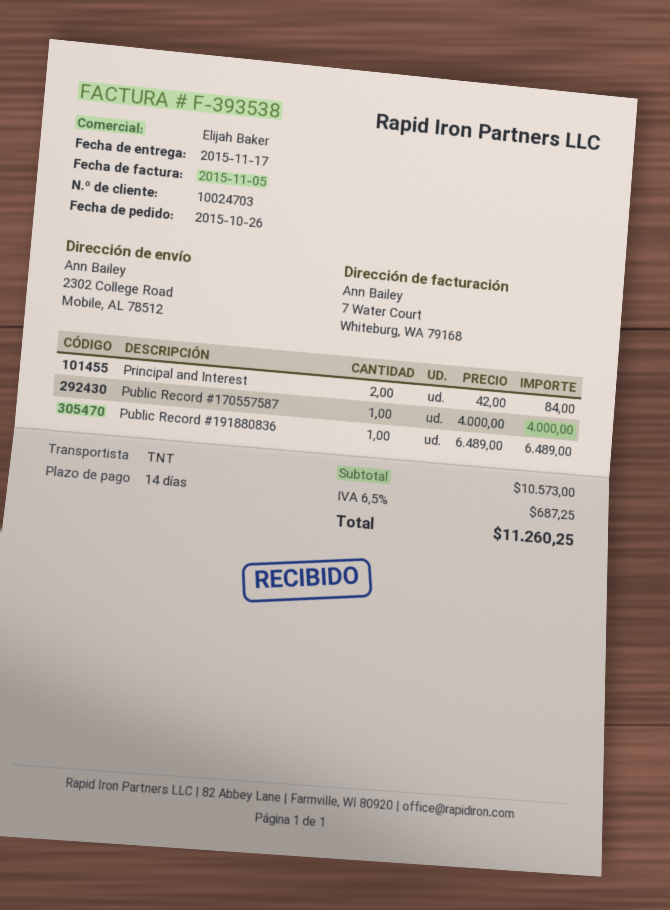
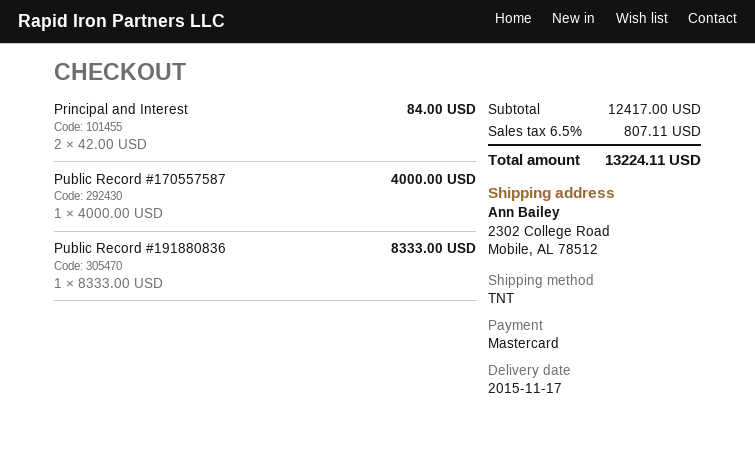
Public Record #191880836: 1 x 6489.00 = 6489.00 -> 1 x 8333.00 = 8333.00
subtotal: 10573.00 -> 12417.00
tax: 6.5% = 687.25 -> 6.5% = 807.11
total: 11260.25 -> 13224.11

